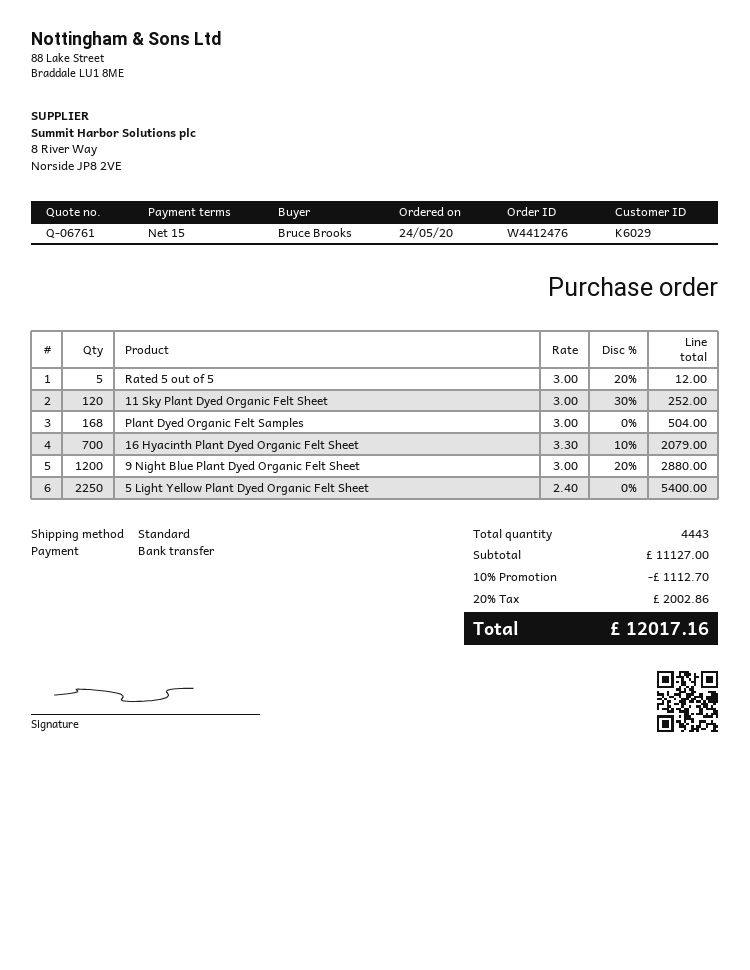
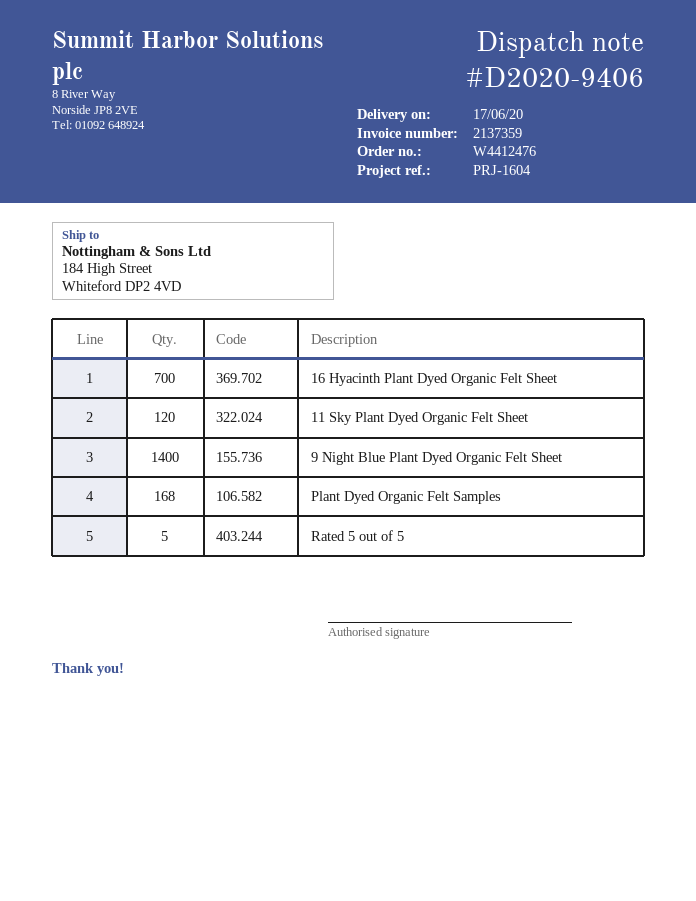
9 Night Blue Plant Dyed Organic Felt Sheet: 1200 -> 1400
5 Light Yellow Plant Dyed Organic Felt Sheet: 2250 -> none

